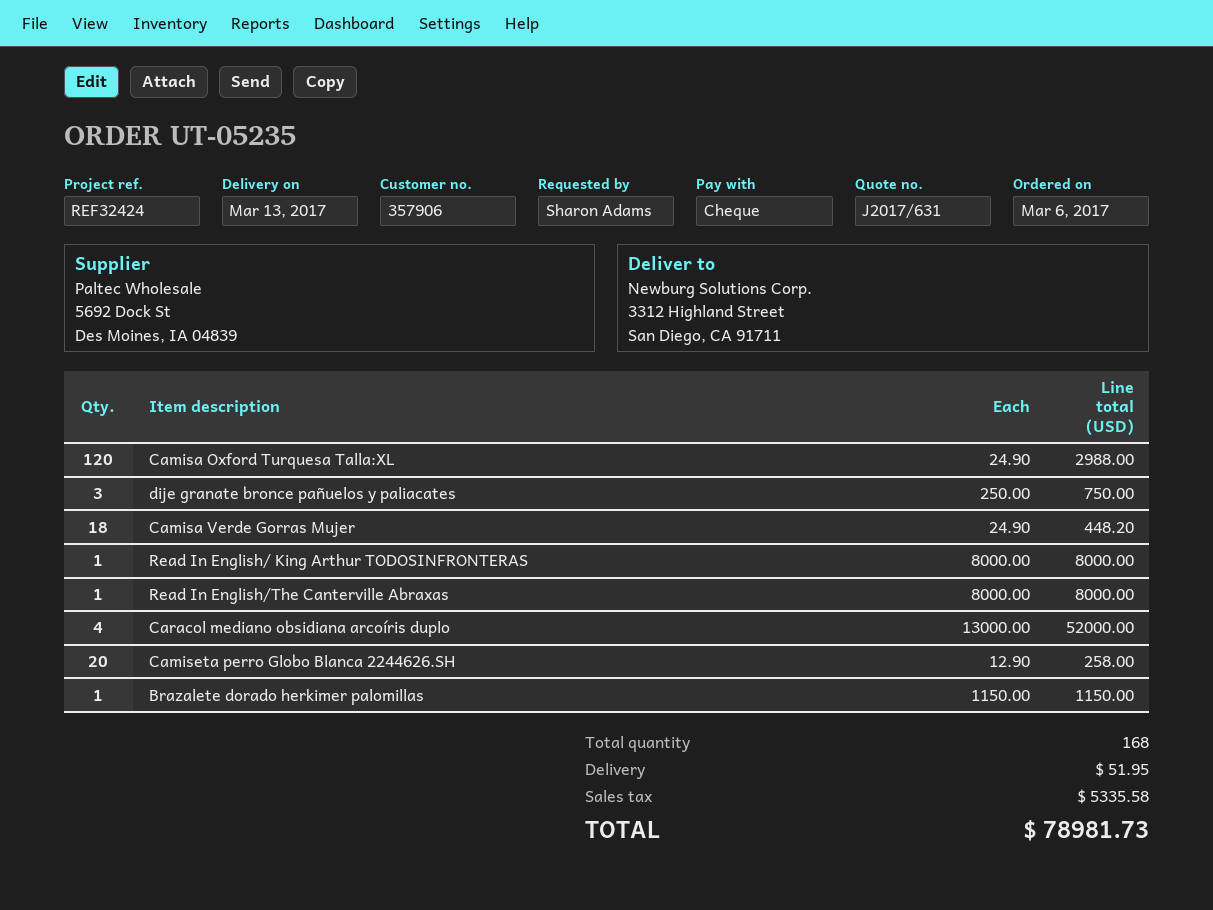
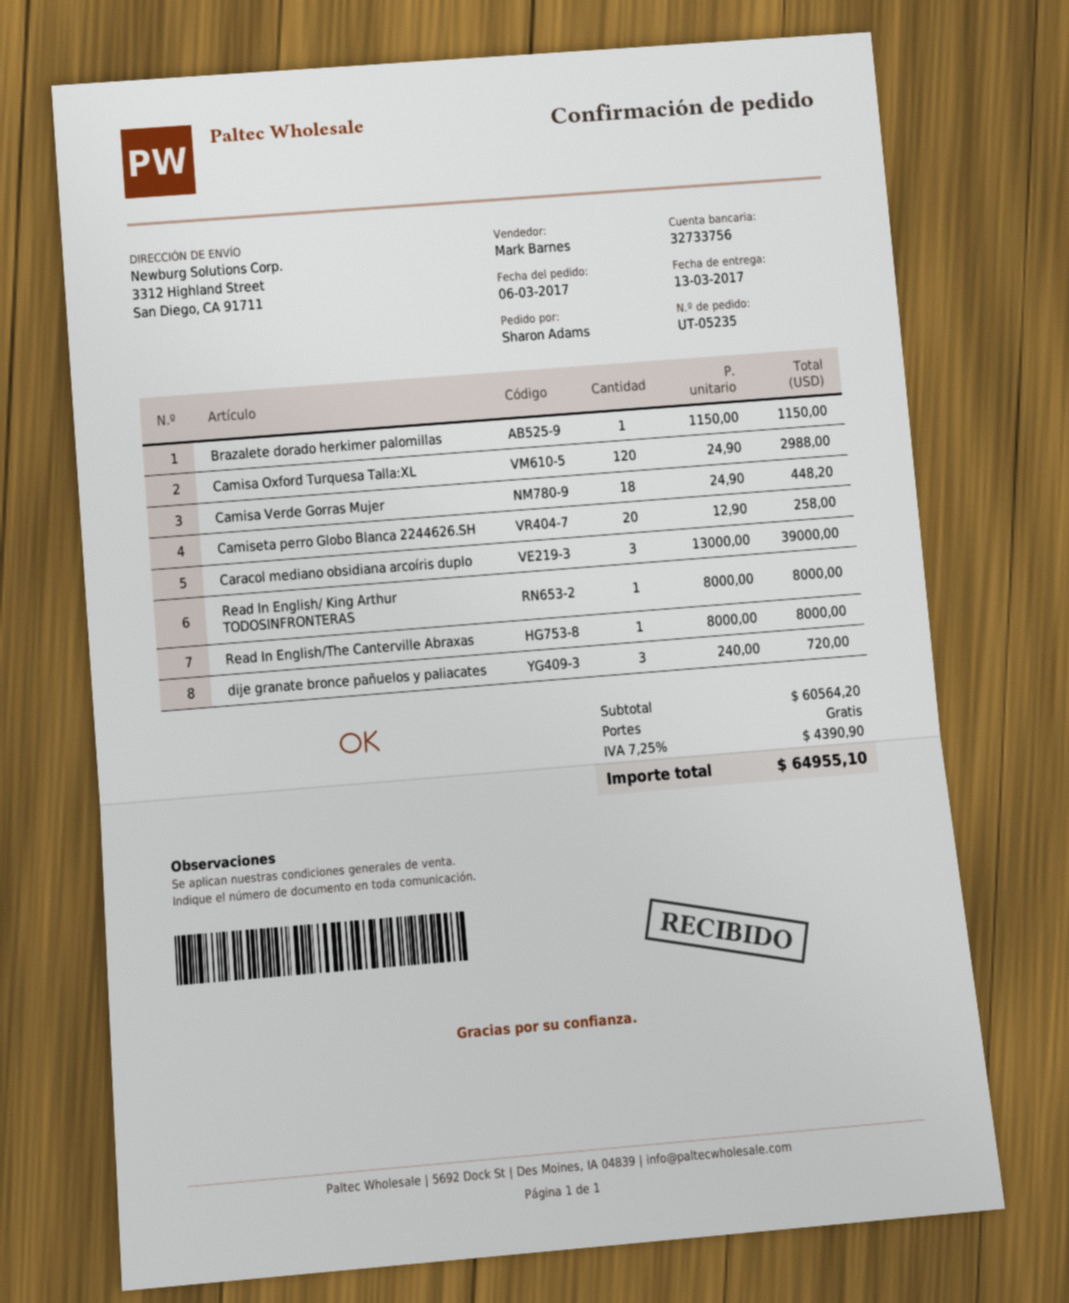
dije granate bronce pañuelos y paliacates: 3 x 250.00 = 750.00 -> 3 x 240.00 = 720.00
Caracol mediano obsidiana arcoíris duplo: 4 x 13000.00 = 52000.00 -> 3 x 13000.00 = 39000.00
shipping: 51.95 -> 0.00
tax: 5335.58 -> 4390.90
total: 78981.73 -> 64955.10

